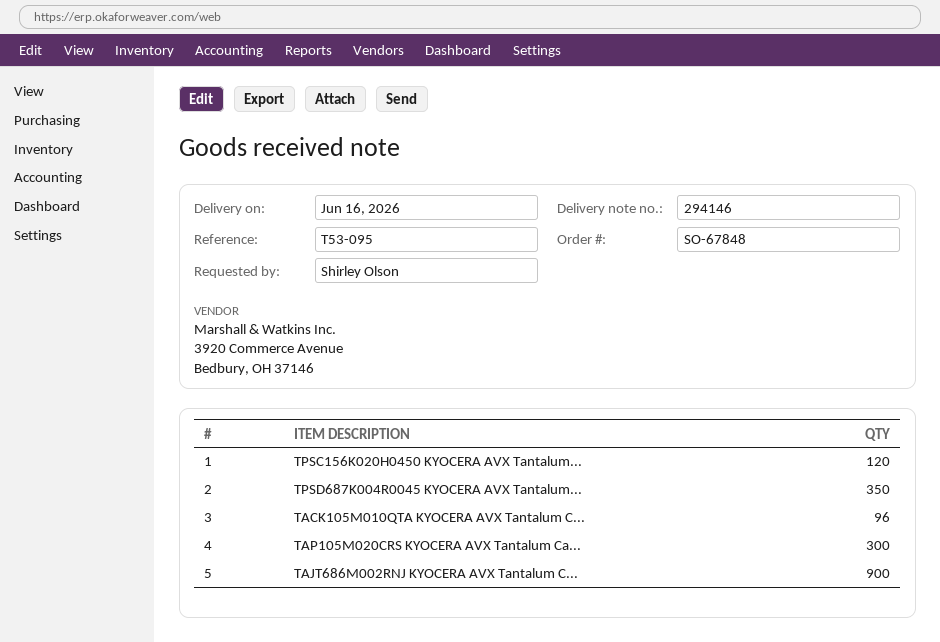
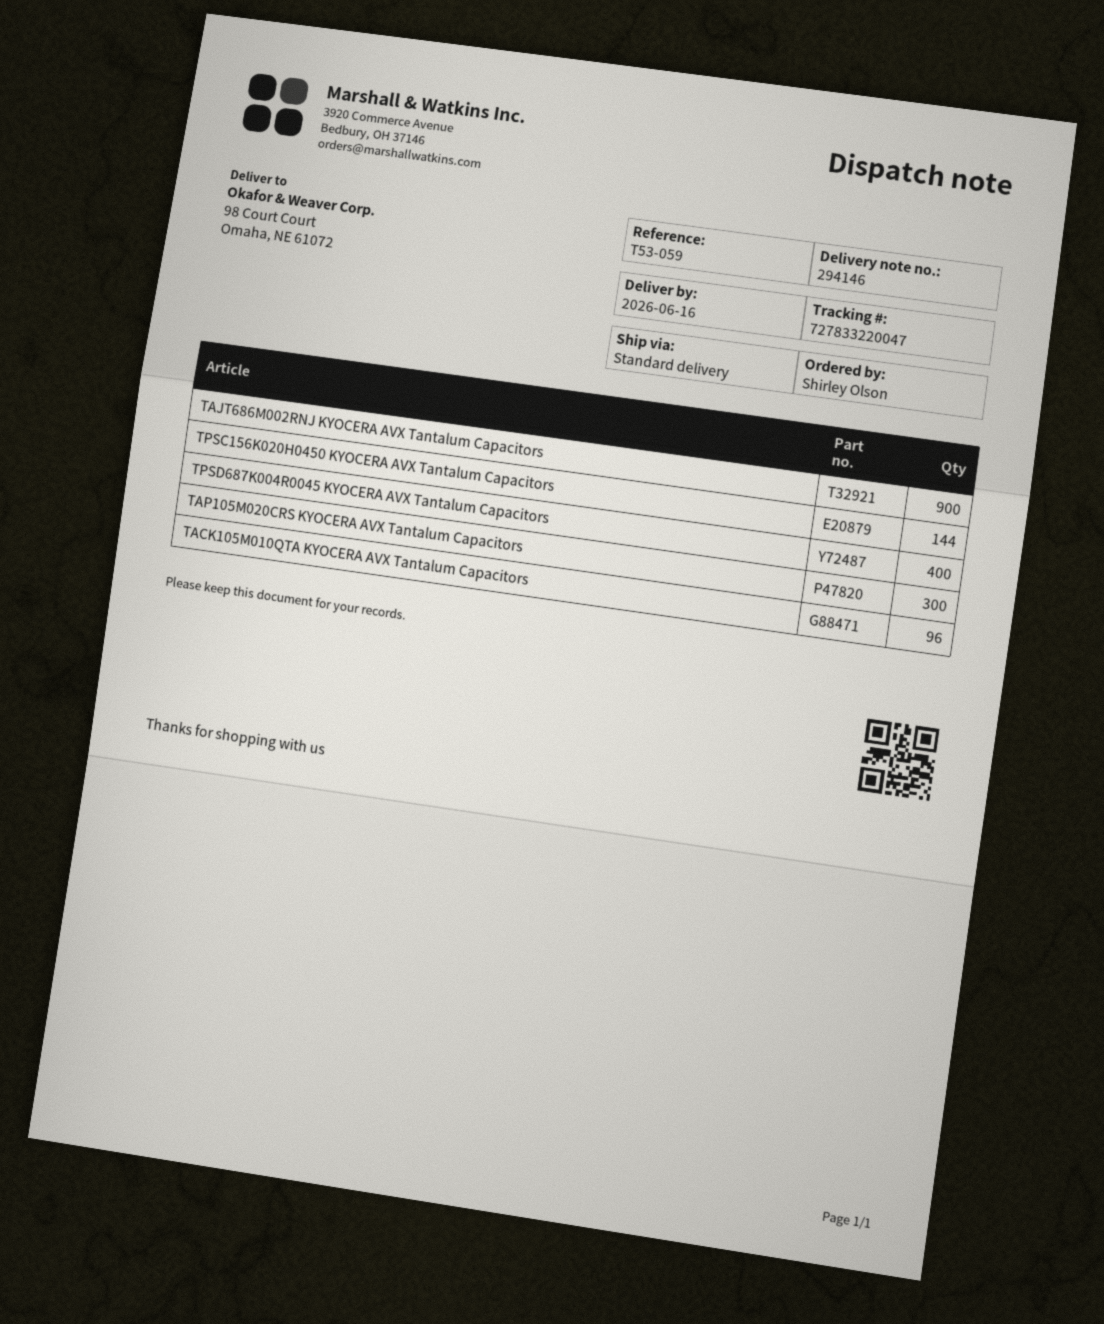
reference: T53-095 -> T53-059
TPSC156K020H0450 KYOCERA AVX Tantalum...: 120 -> 144
TPSD687K004R0045 KYOCERA AVX Tantalum...: 350 -> 400

